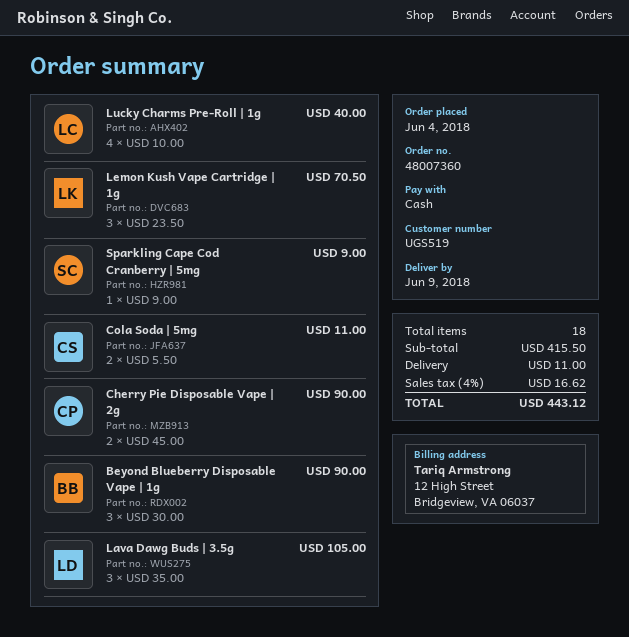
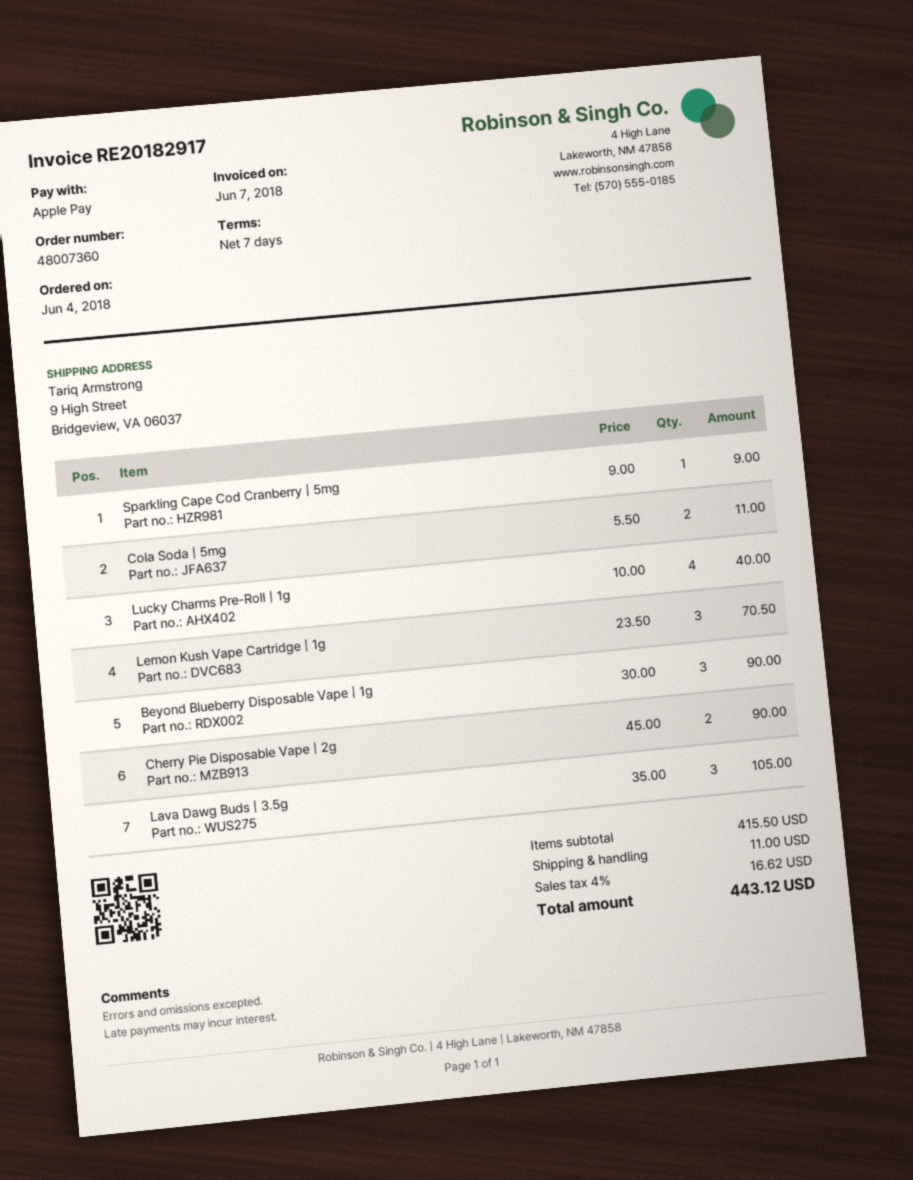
payment method: cash -> Apple Pay

